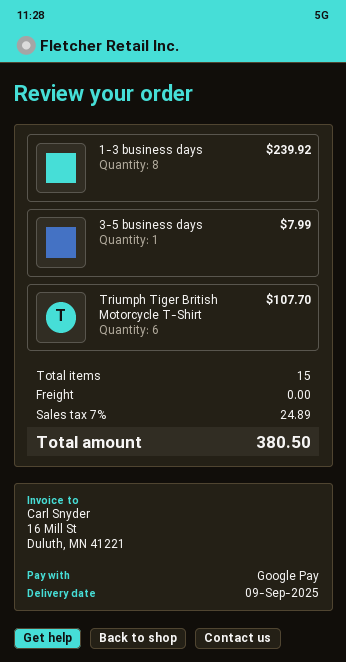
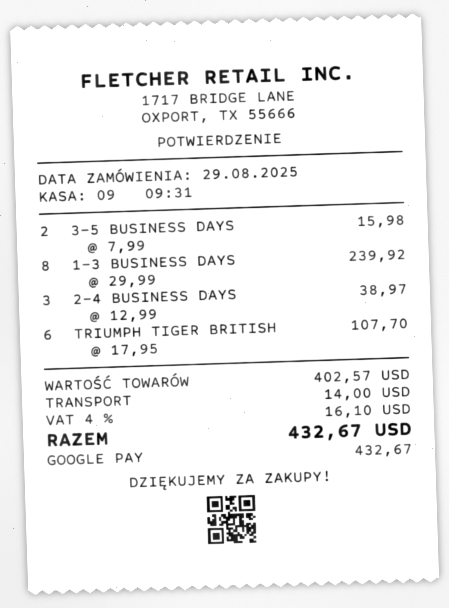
3-5 business days: 1 for 7.99 -> 2 for 15.98
2-4 BUSINESS DAYS: none -> 3 for 38.97
shipping: 0.00 -> 14.00
tax: 7% = 24.89 -> 4% = 16.10
total: 380.50 -> 432.67

